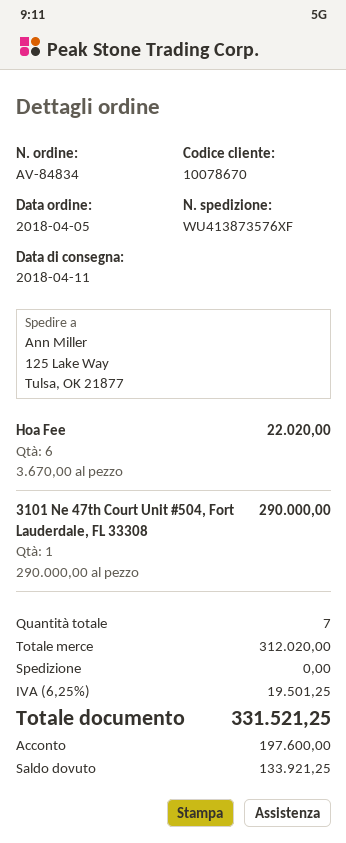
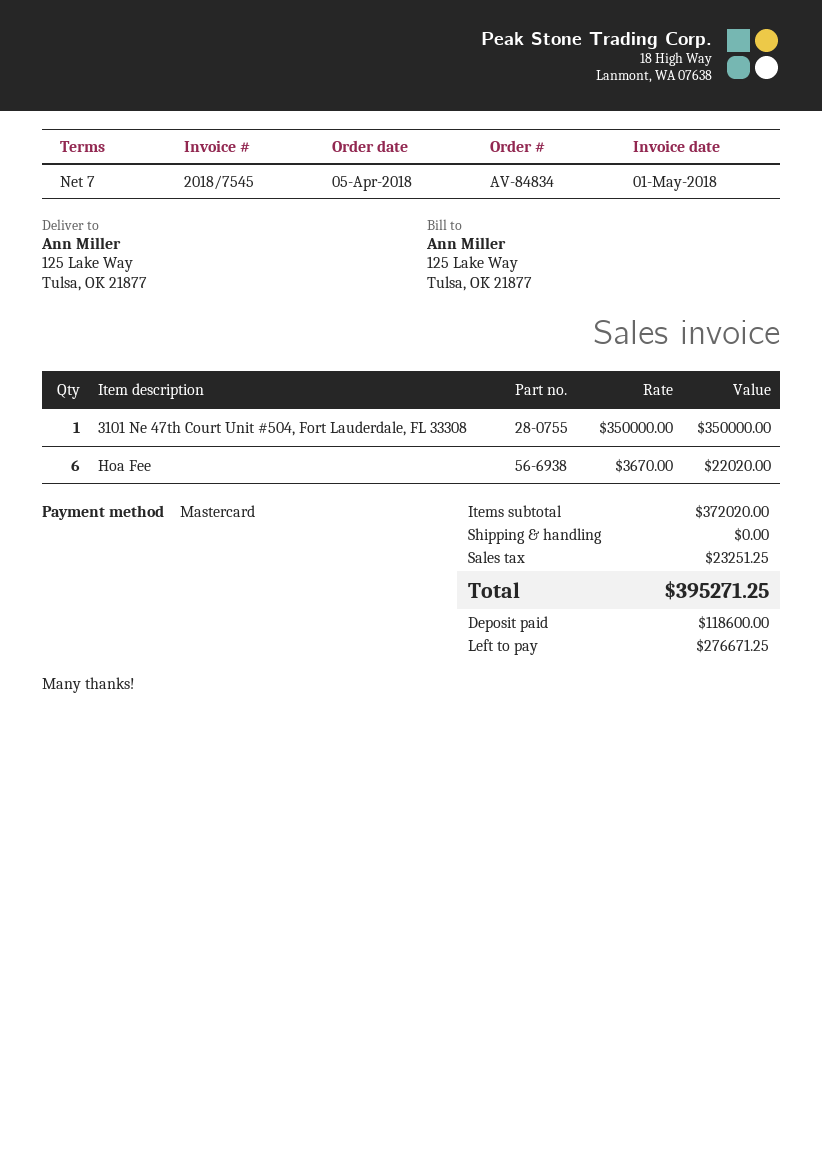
3101 Ne 47th Court Unit #504, Fort Lauderdale, FL 33308: 1 x 290000.00 = 290000.00 -> 1 x 350000.00 = 350000.00
subtotal: 312020.00 -> 372020.00
tax: 19501.25 -> 23251.25
total: 331521.25 -> 395271.25
deposit: 197600.00 -> 118600.00
balance: 133921.25 -> 276671.25

